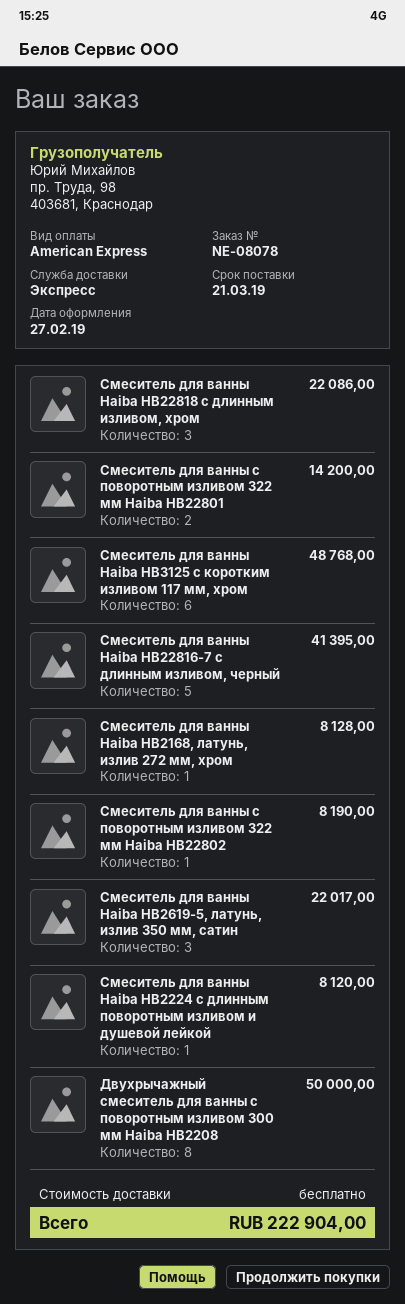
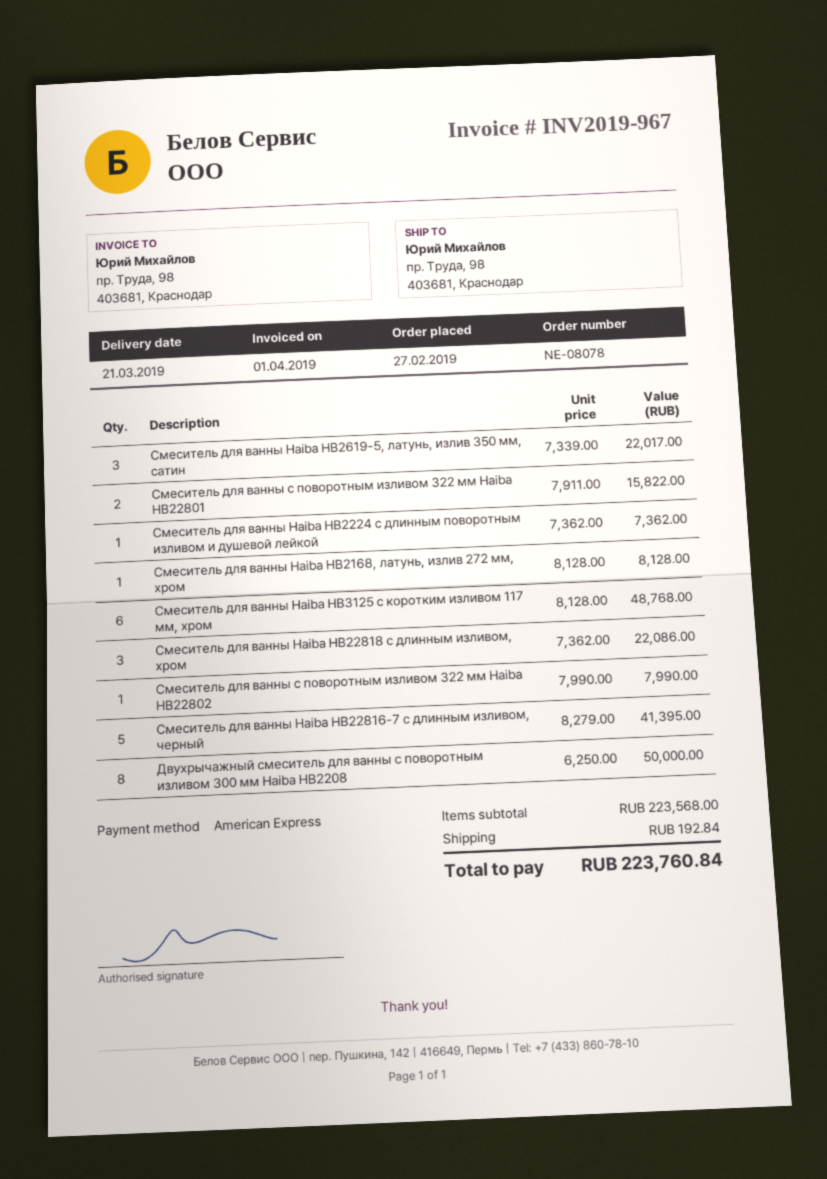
Смеситель для ванны с поворотным изливом 322 мм Haiba HB22801: 2 for 14200.00 -> 2 for 15822.00
Смеситель для ванны с поворотным изливом 322 мм Haiba HB22802: 1 for 8190.00 -> 1 for 7990.00
Смеситель для ванны Haiba HB2224 с длинным поворотным изливом и душевой лейкой: 1 for 8120.00 -> 1 for 7362.00
shipping: 0.00 -> 192.84
total: 222904.00 -> 223760.84

